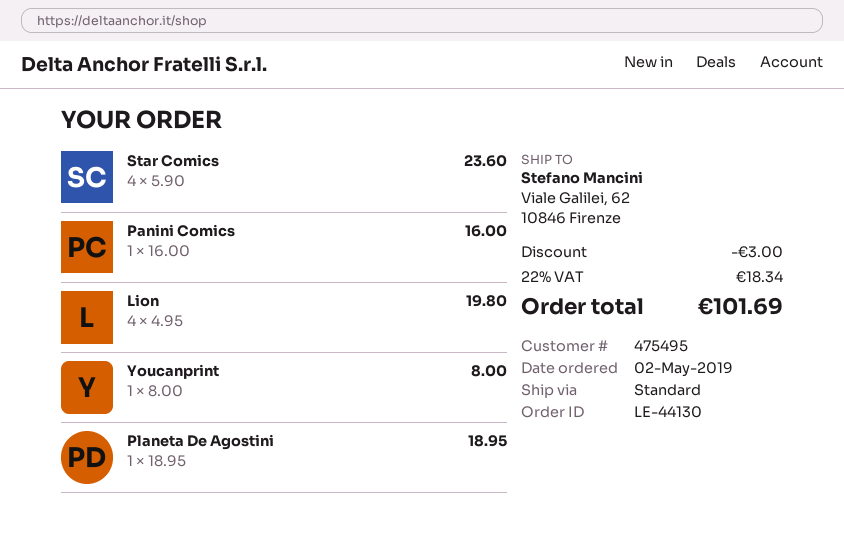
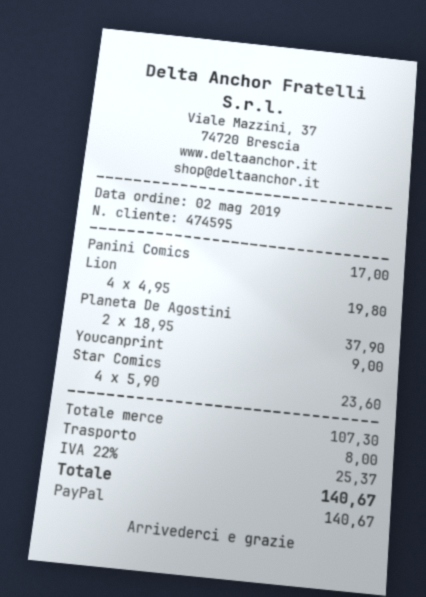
customer number: 475495 -> 474595
Panini Comics: 1 x 16.00 = 16.00 -> 1 x 17.00 = 17.00
Youcanprint: 1 x 8.00 = 8.00 -> 1 x 9.00 = 9.00
Planeta De Agostini: 1 x 18.95 = 18.95 -> 2 x 18.95 = 37.90
discount: 3.00 -> none
shipping: none -> 8.00
tax: 22% = 18.34 -> 22% = 25.37
total: 101.69 -> 140.67

